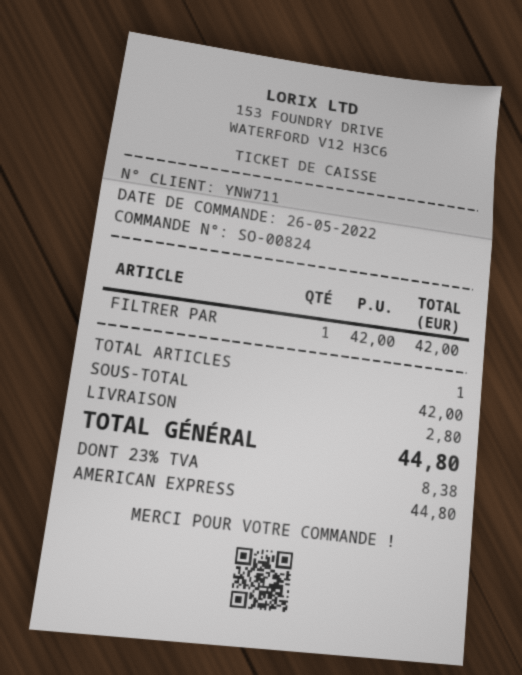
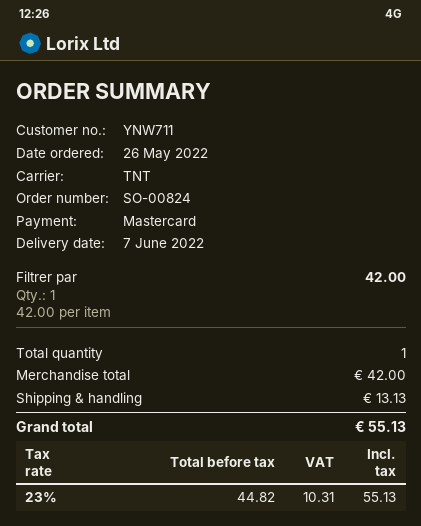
payment method: American Express -> Mastercard
shipping: 2.80 -> 13.13
tax: 23% = 8.38 -> 23% = 10.31
total: 44.80 -> 55.13

